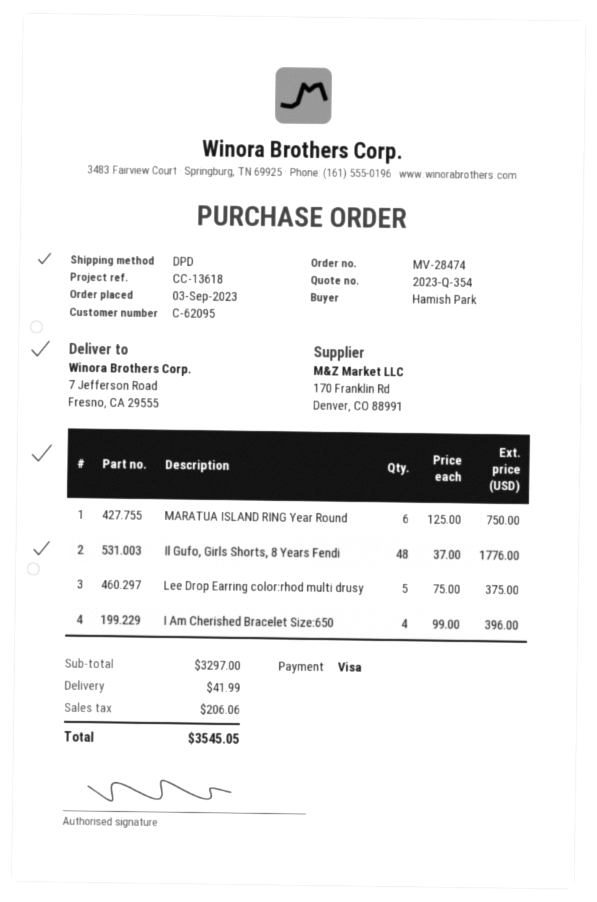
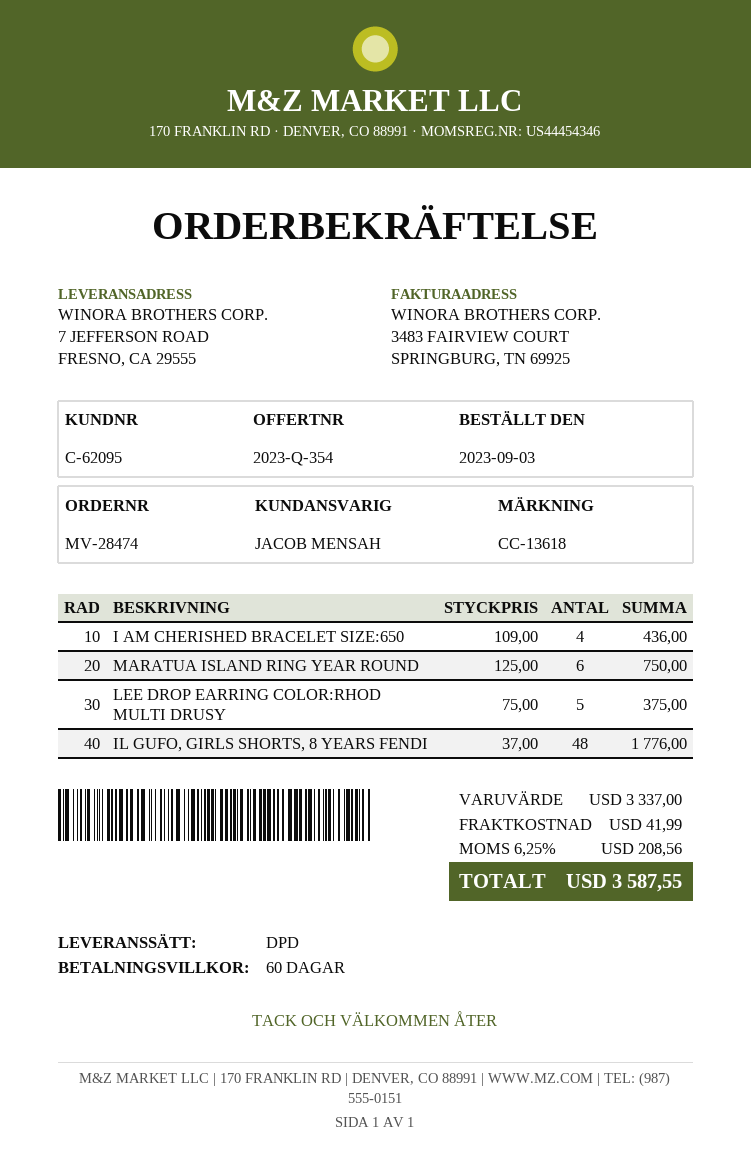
I Am Cherished Bracelet Size:650: 4 x 99.00 = 396.00 -> 4 x 109.00 = 436.00
subtotal: 3297.00 -> 3337.00
tax: 206.06 -> 208.56
total: 3545.05 -> 3587.55

